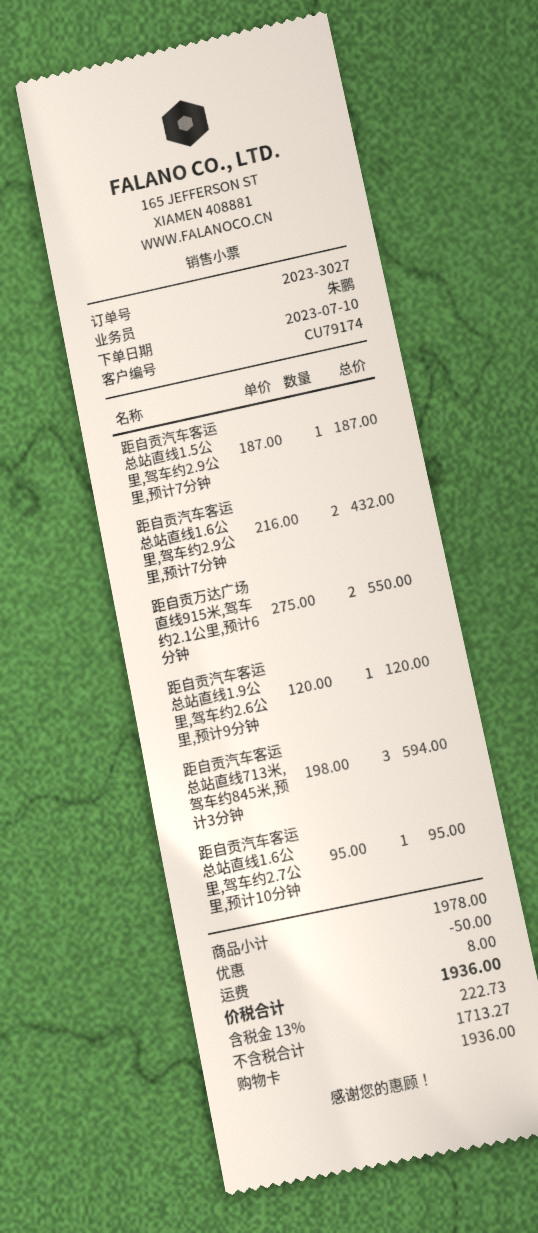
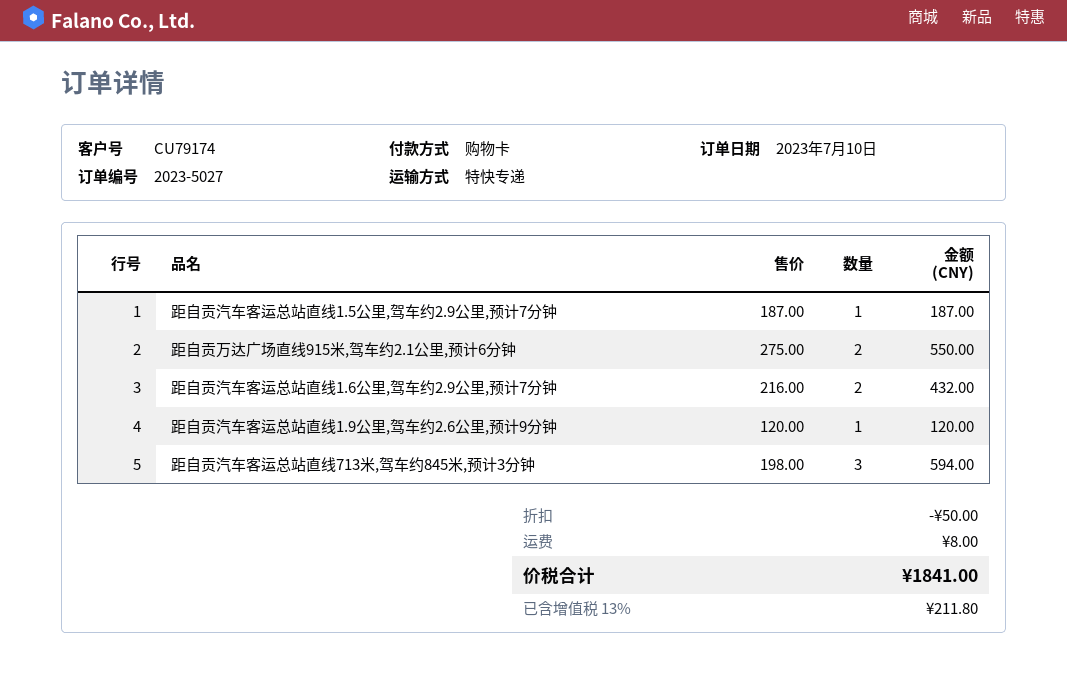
order number: 2023-3027 -> 2023-5027
距自贡汽车客运总站直线1.6公里,驾车约2.7公里,预计10分钟: 1 x 95.00 = 95.00 -> none
tax: 13% = 222.73 -> 13% = 211.80
total: 1936.00 -> 1841.00

